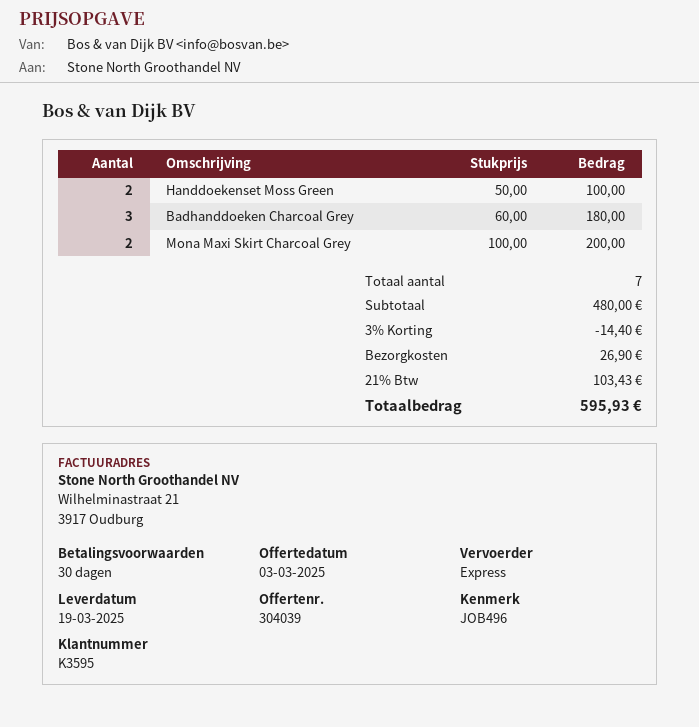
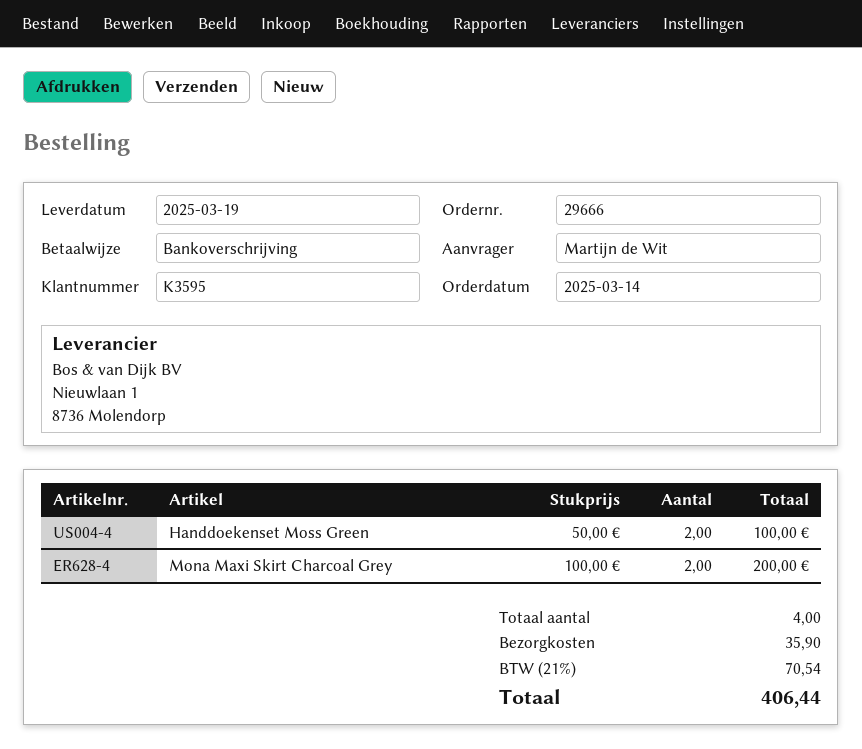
Badhanddoeken Charcoal Grey: 3 x 60.00 = 180.00 -> none
total quantity: 7 -> 4
discount: 3% = 14.40 -> none
shipping: 26.90 -> 35.90
tax: 21% = 103.43 -> 21% = 70.54
total: 595.93 -> 406.44

